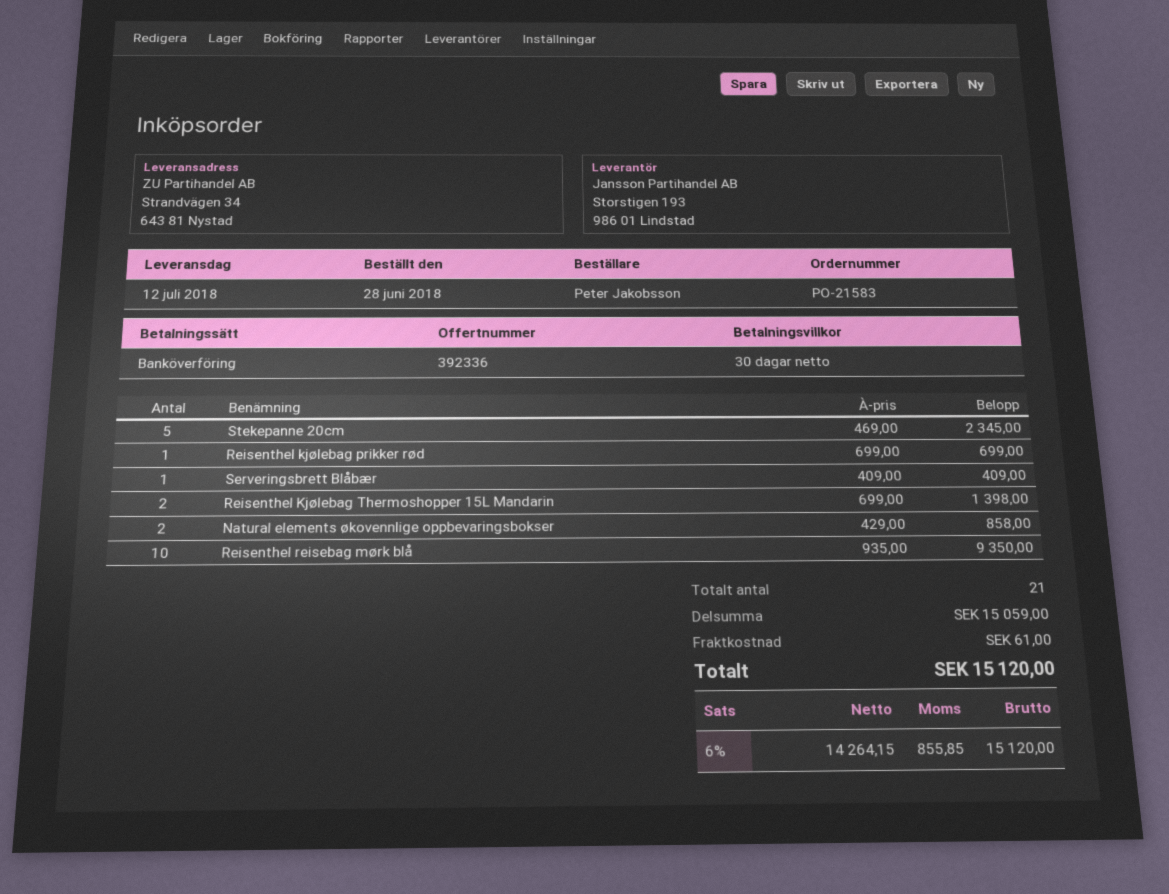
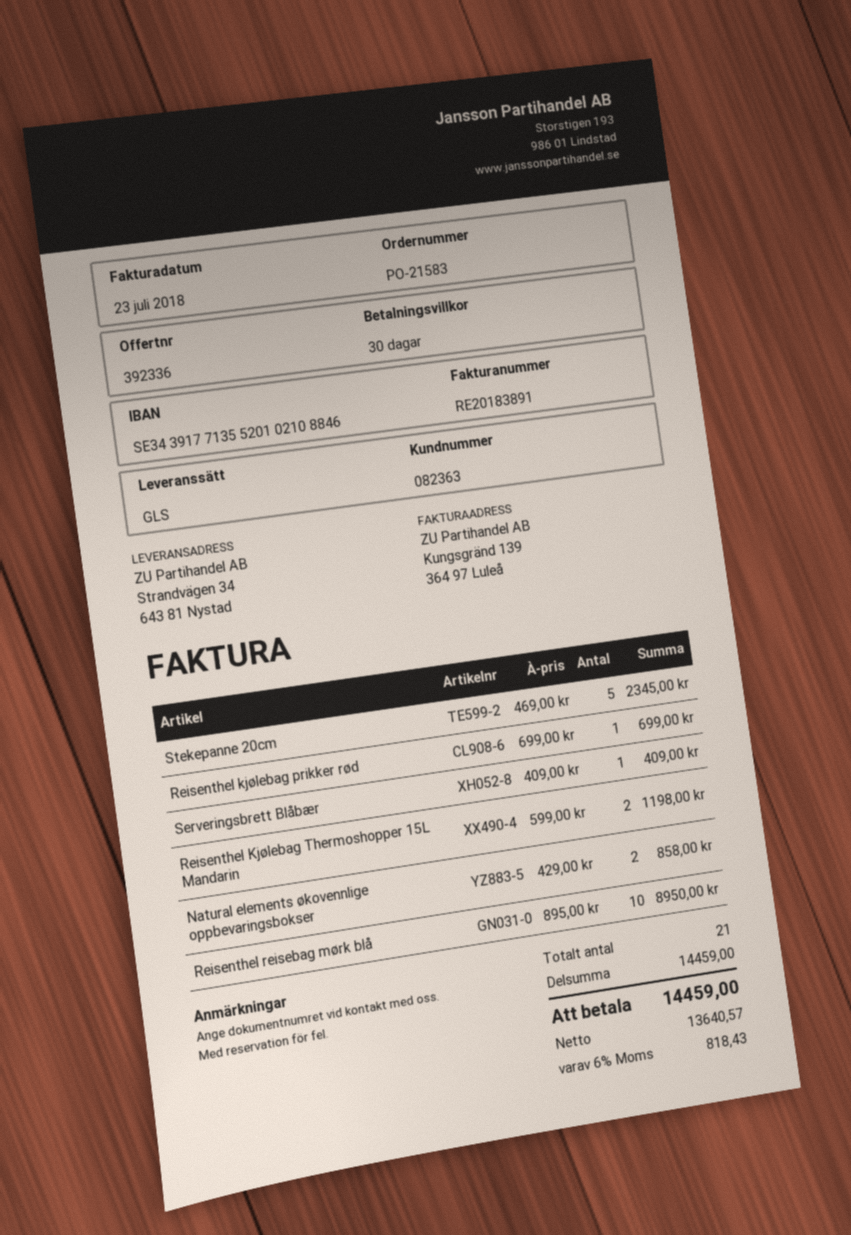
Reisenthel Kjølebag Thermoshopper 15L Mandarin: 2 x 699.00 = 1398.00 -> 2 x 599.00 = 1198.00
Reisenthel reisebag mørk blå: 10 x 935.00 = 9350.00 -> 10 x 895.00 = 8950.00
subtotal: 15059.00 -> 14459.00
shipping: 61.00 -> none
net: 14264.15 -> 13640.57
tax: 6% = 855.85 -> 6% = 818.43
total: 15120.00 -> 14459.00

